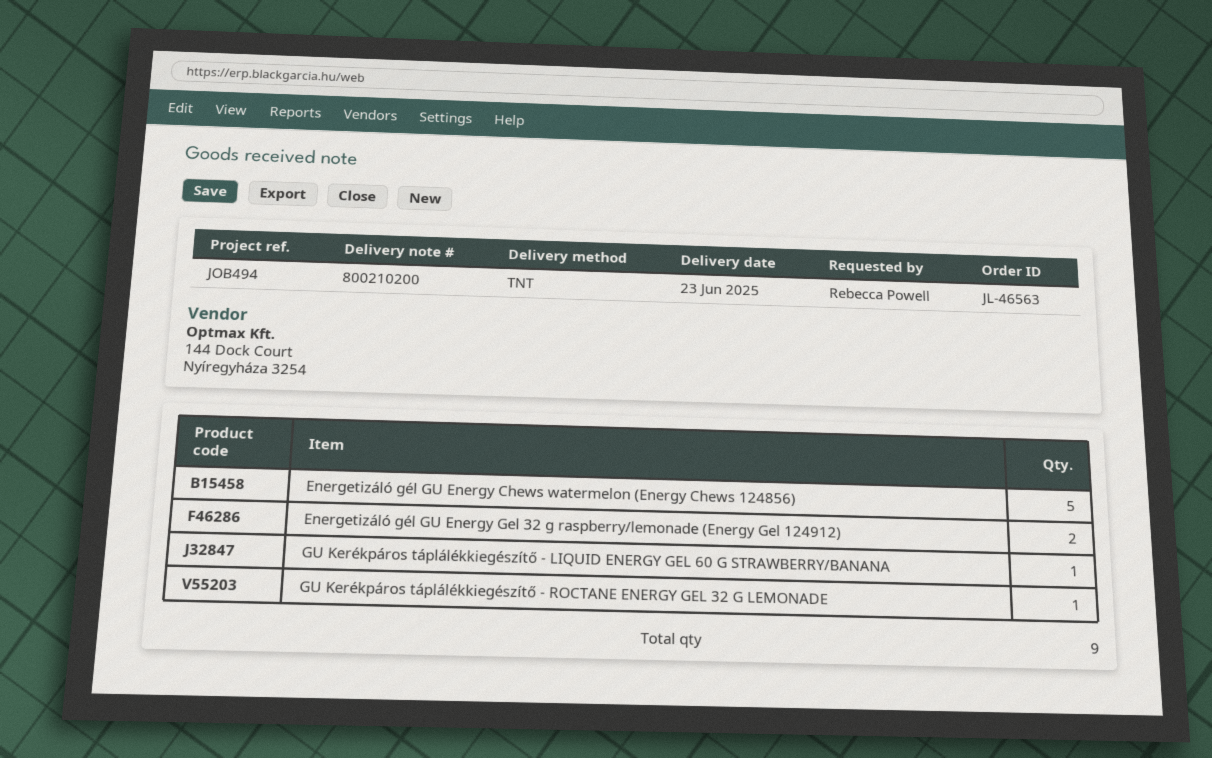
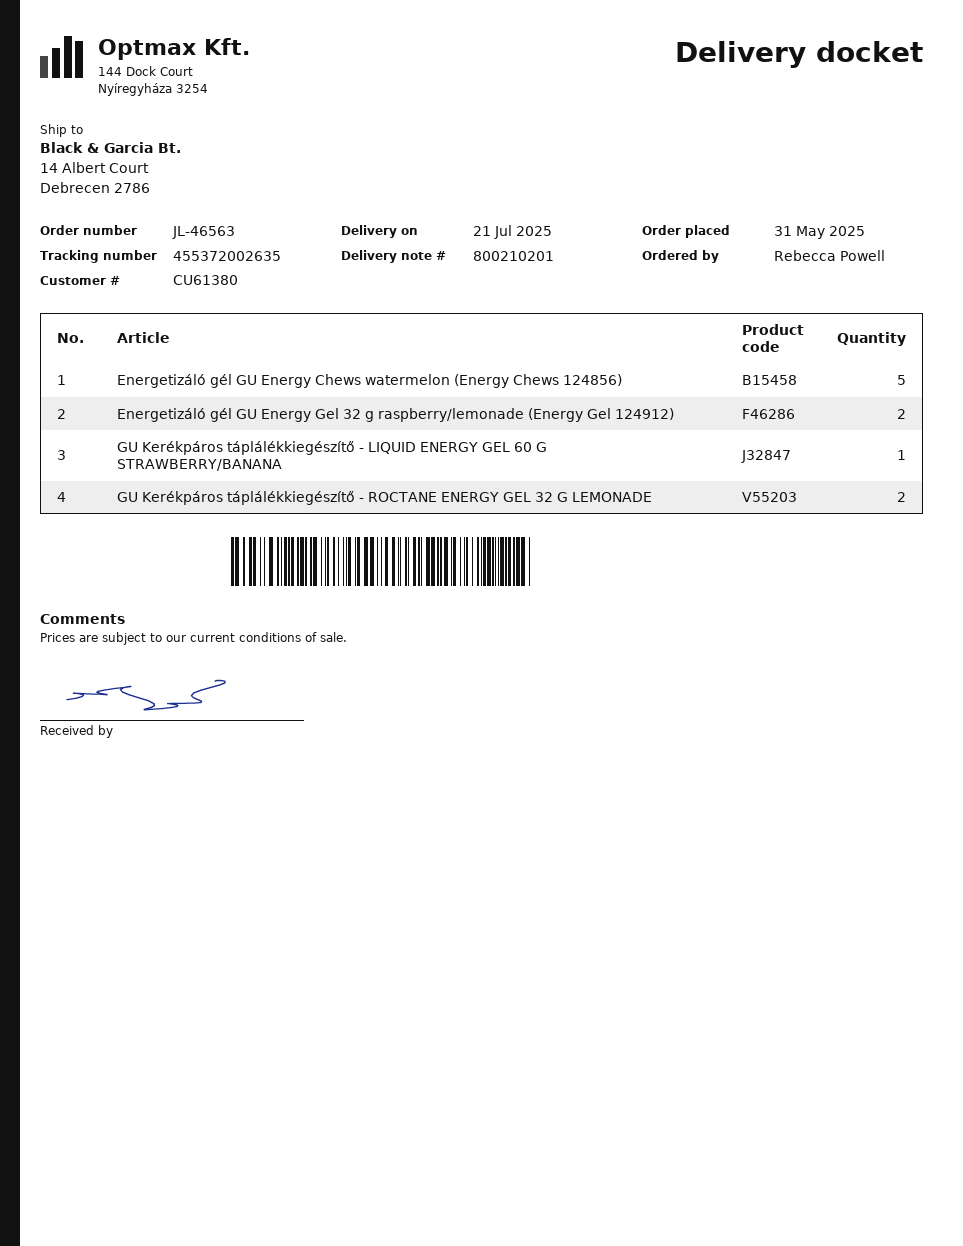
delivery note number: 800210200 -> 800210201
delivery date: 2025-06-23 -> 2025-07-21
GU Kerékpáros táplálékkiegészítő - ROCTANE ENERGY GEL 32 G LEMONADE: 1 -> 2

